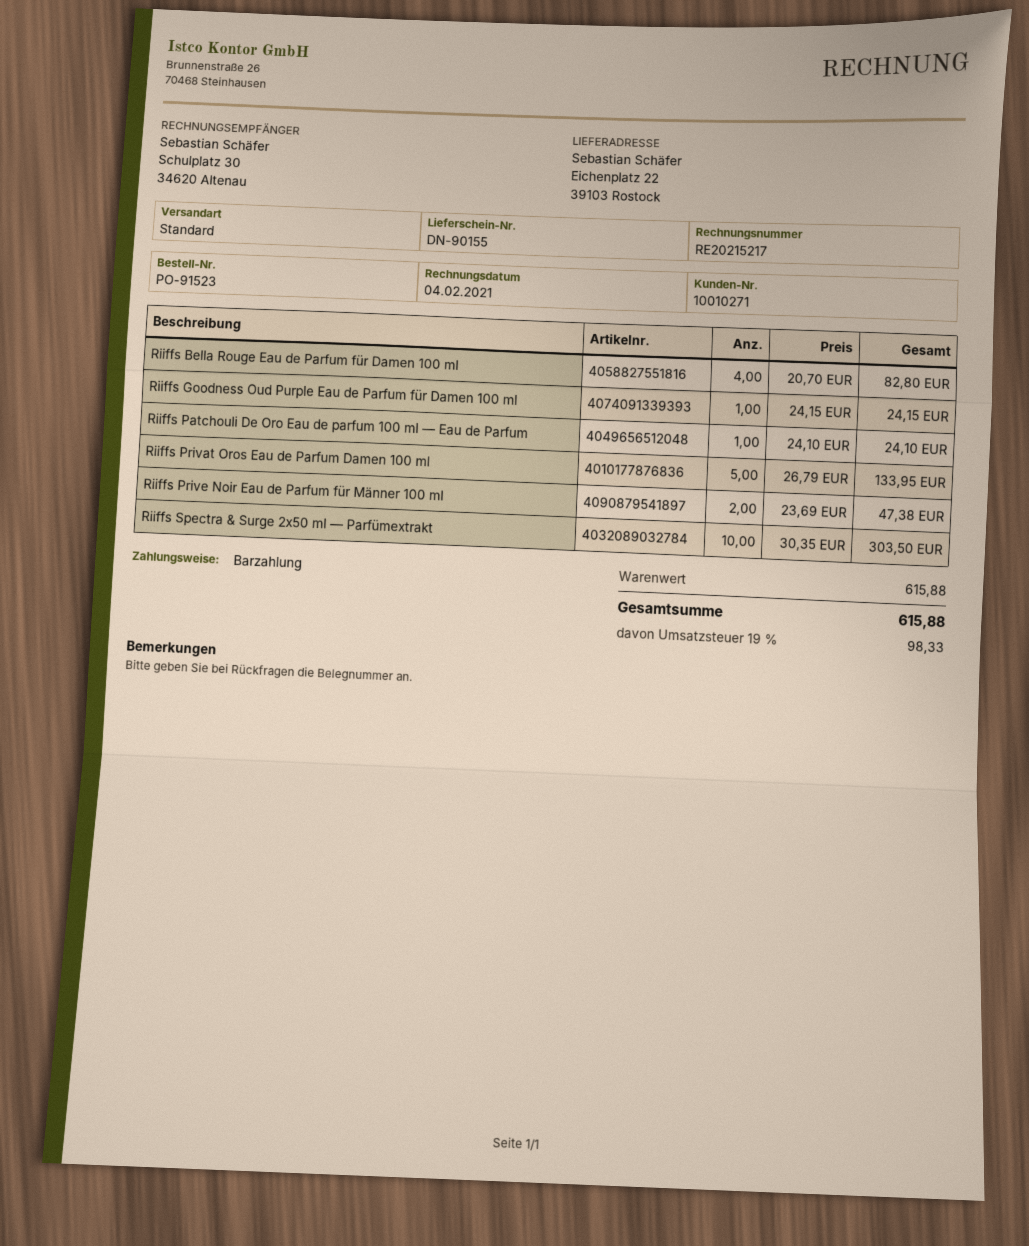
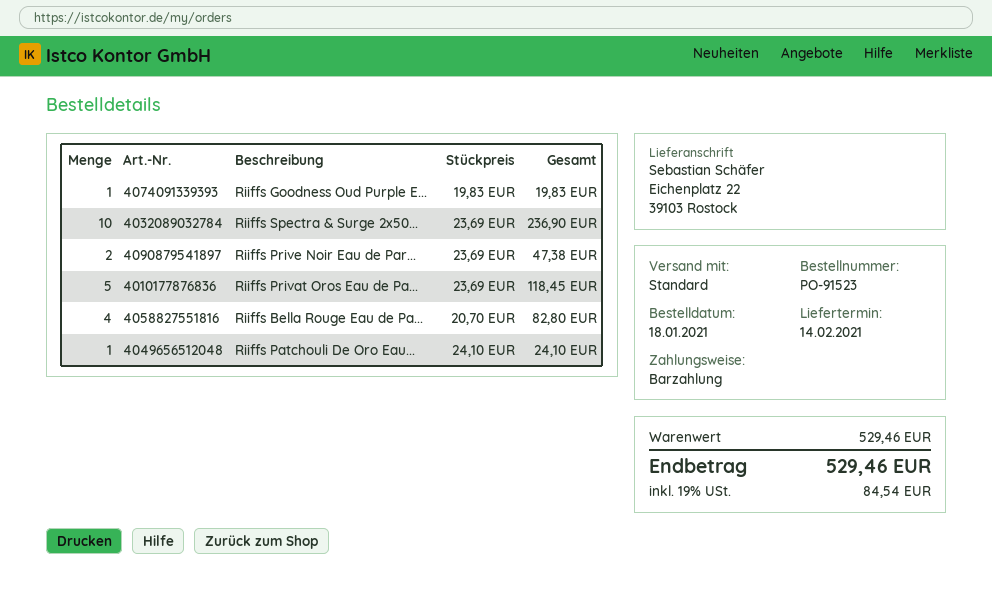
Riiffs Goodness Oud Purple Eau de Parfum für Damen 100 ml: 1 x 24.15 = 24.15 -> 1 x 19.83 = 19.83
Riiffs Privat Oros Eau de Parfum Damen 100 ml: 5 x 26.79 = 133.95 -> 5 x 23.69 = 118.45
Riiffs Spectra & Surge 2x50 ml — Parfümextrakt: 10 x 30.35 = 303.50 -> 10 x 23.69 = 236.90
subtotal: 615.88 -> 529.46
tax: 19% = 98.33 -> 19% = 84.54
total: 615.88 -> 529.46

